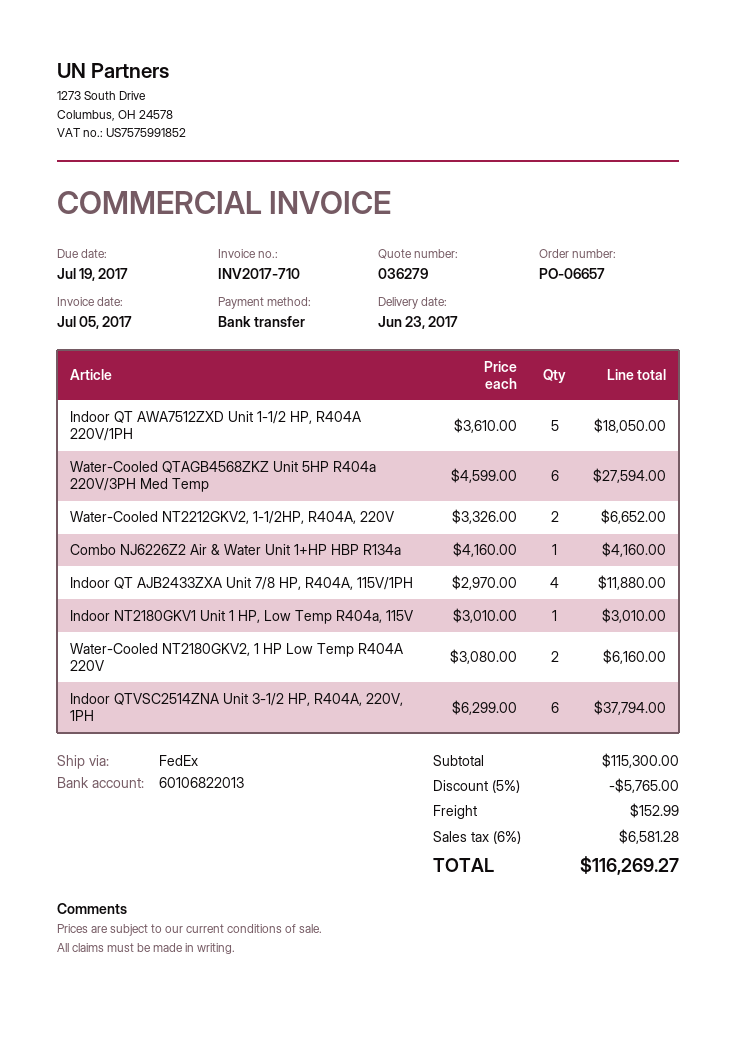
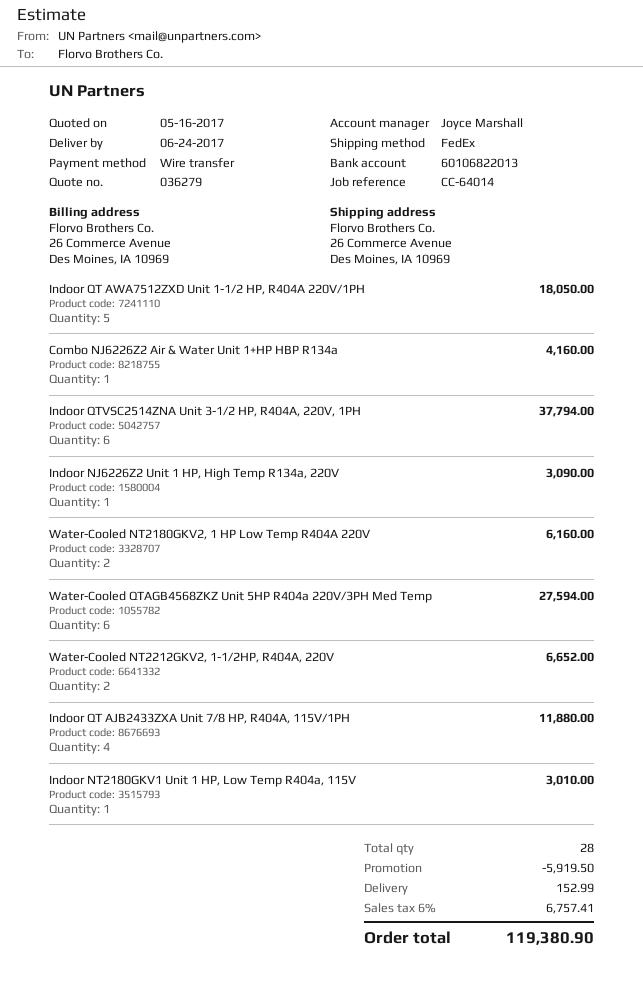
delivery date: 2017-06-23 -> 2017-06-24
Indoor NJ6226Z2 Unit 1 HP, High Temp R134a, 220V: none -> 1 for 3090.00
discount: 5765.00 -> 5919.50
tax: 6% = 6581.28 -> 6% = 6757.41
total: 116269.27 -> 119380.90

